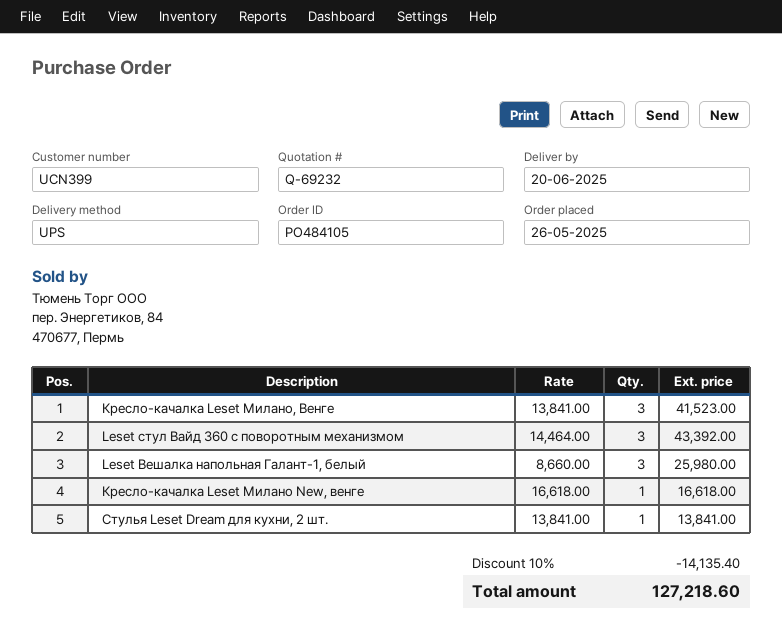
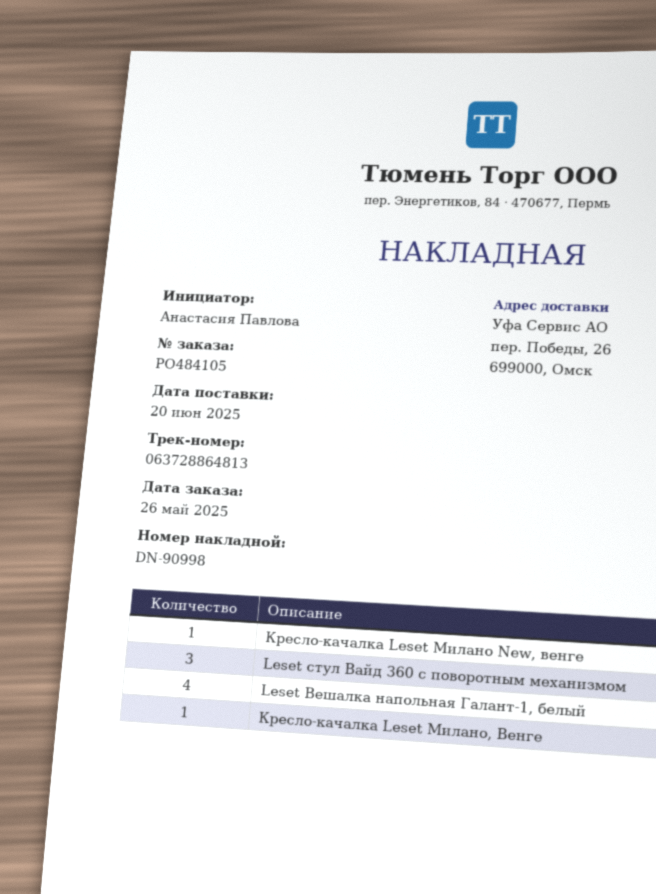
Кресло-качалка Leset Милано, Венге: 3 -> 1
Leset Вешалка напольная Галант-1, белый: 3 -> 4
Стулья Leset Dream для кухни, 2 шт.: 1 -> none

